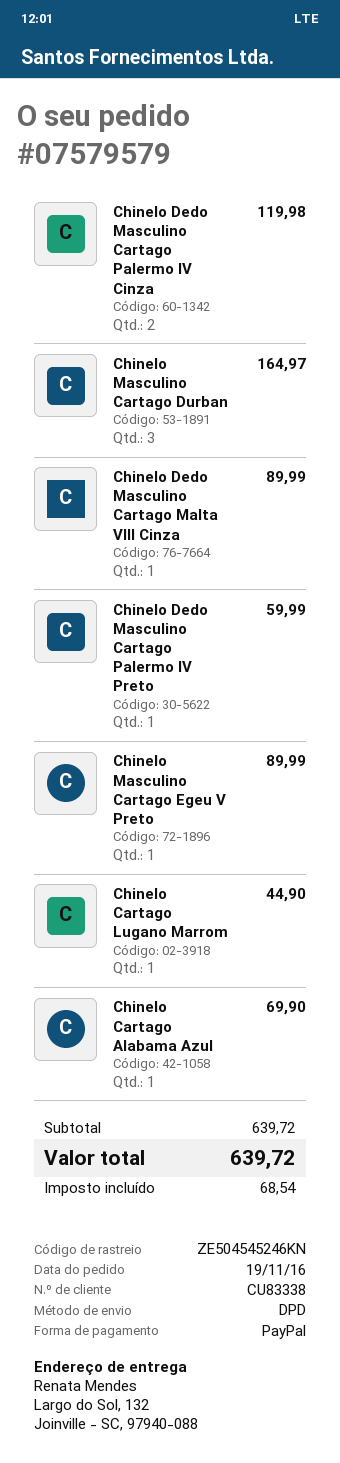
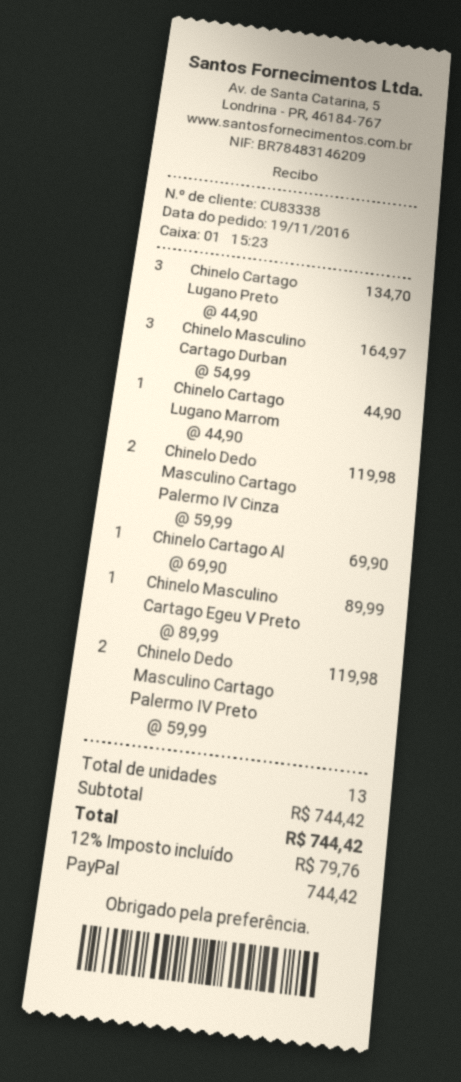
Chinelo Dedo Masculino Cartago Malta VIII Cinza: 1 for 89.99 -> none
Chinelo Dedo Masculino Cartago Palermo IV Preto: 1 for 59.99 -> 2 for 119.98
Chinelo Cartago Lugano Preto: none -> 3 for 134.70
subtotal: 639.72 -> 744.42
tax: 68.54 -> 79.76
total: 639.72 -> 744.42

